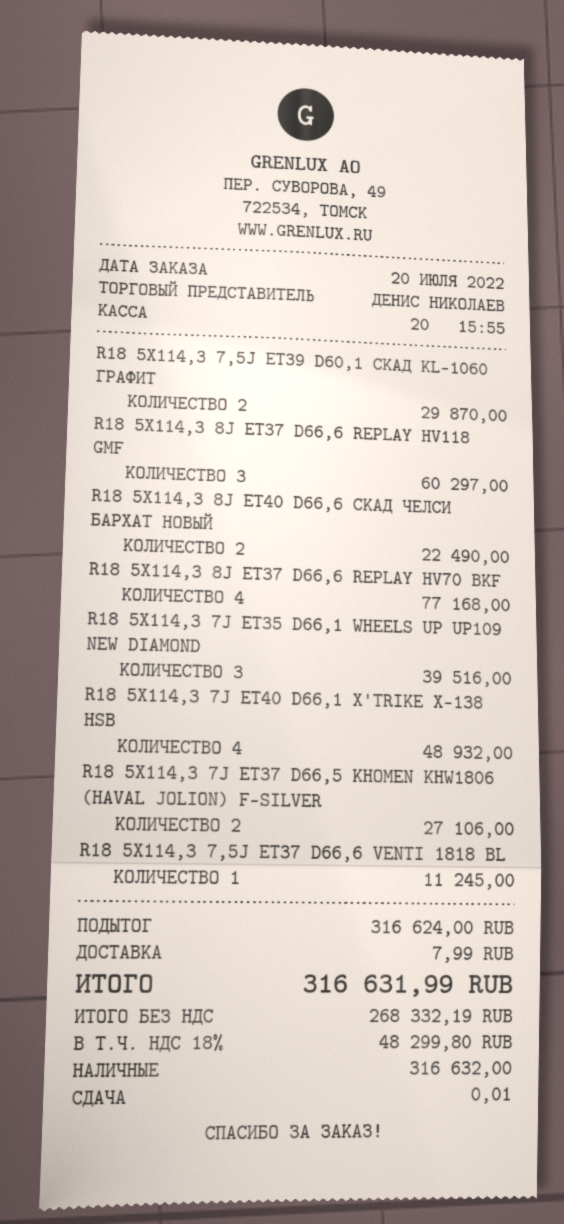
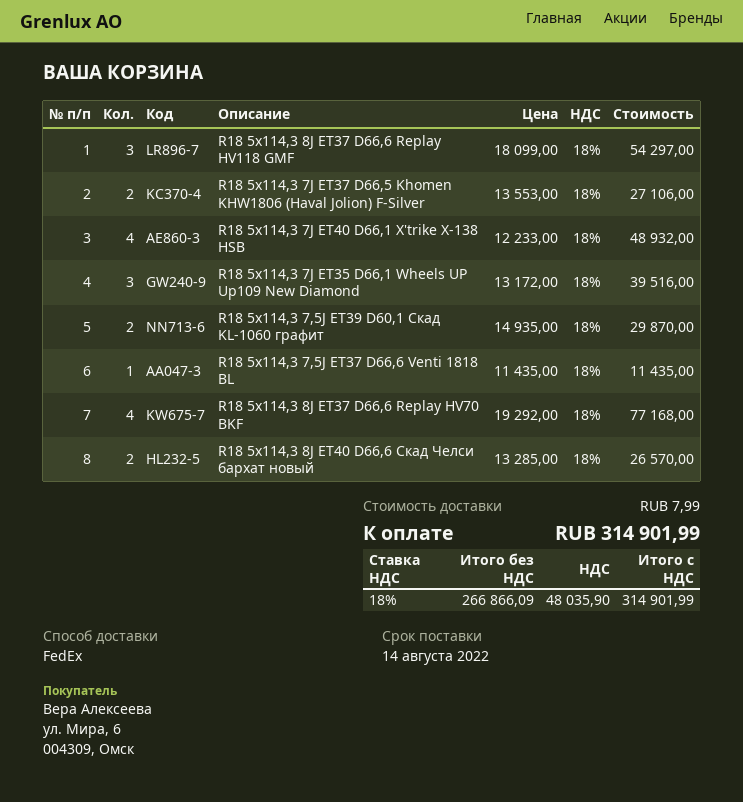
R18 5X114,3 8J ET37 D66,6 REPLAY HV118 GMF: 3 for 60297.00 -> 3 for 54297.00
R18 5X114,3 8J ET40 D66,6 СКАД ЧЕЛСИ БАРХАТ НОВЫЙ: 2 for 22490.00 -> 2 for 26570.00
R18 5X114,3 7,5J ET37 D66,6 VENTI 1818 BL: 1 for 11245.00 -> 1 for 11435.00
net: 268332.19 -> 266866.09
tax: 18% = 48299.80 -> 18% = 48035.90
total: 316631.99 -> 314901.99

